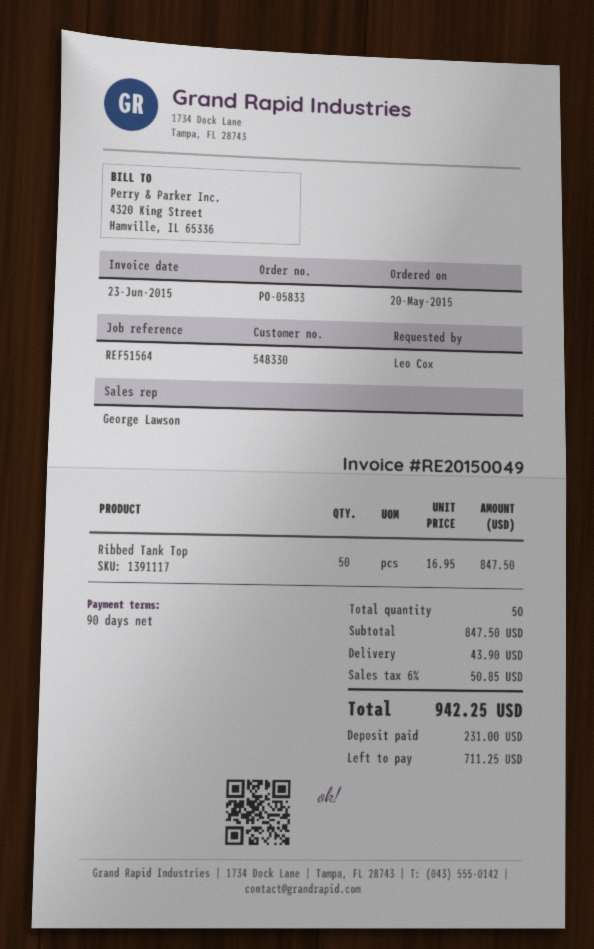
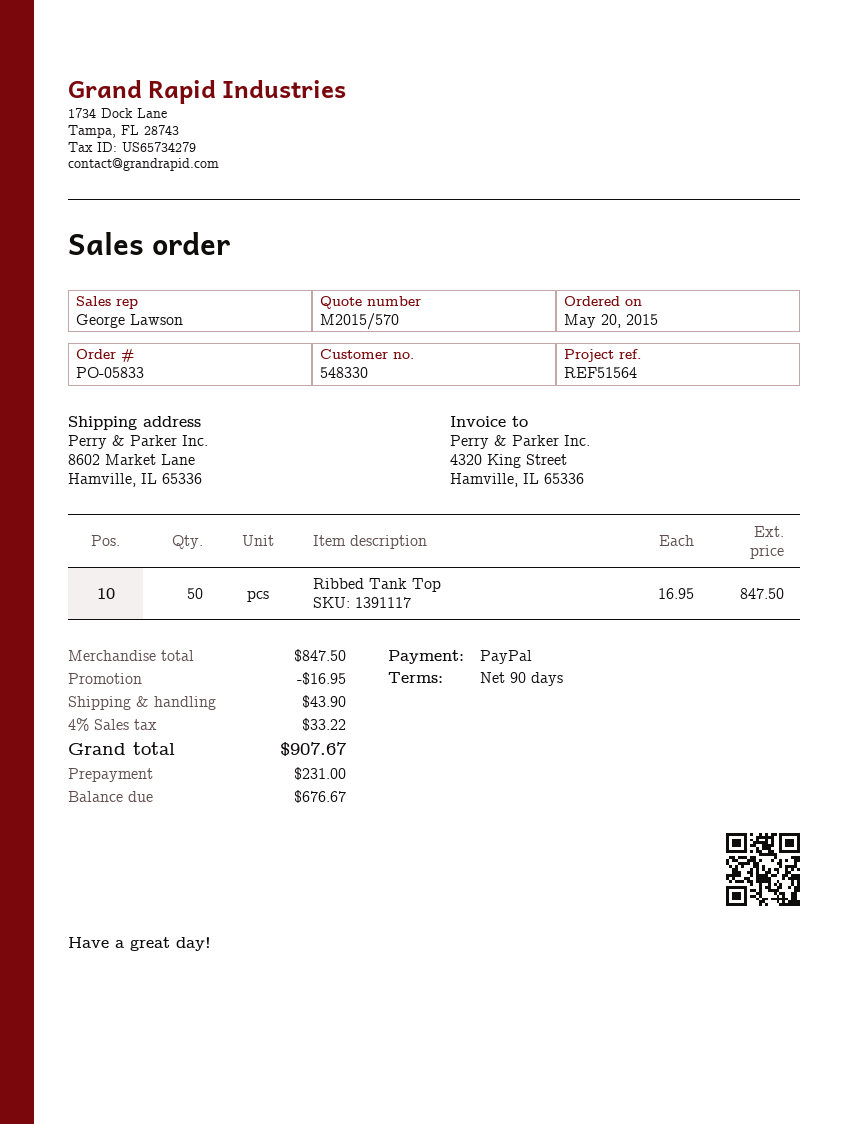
discount: none -> 16.95
tax: 6% = 50.85 -> 4% = 33.22
total: 942.25 -> 907.67
balance: 711.25 -> 676.67

